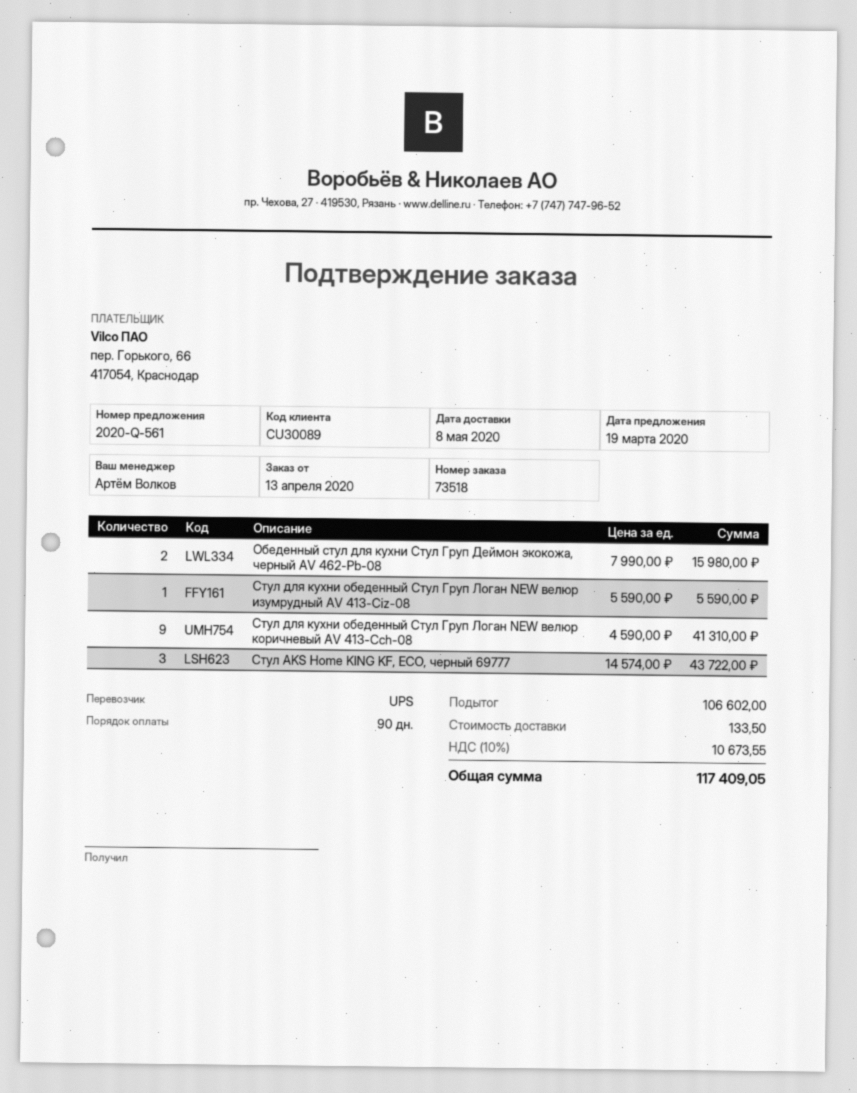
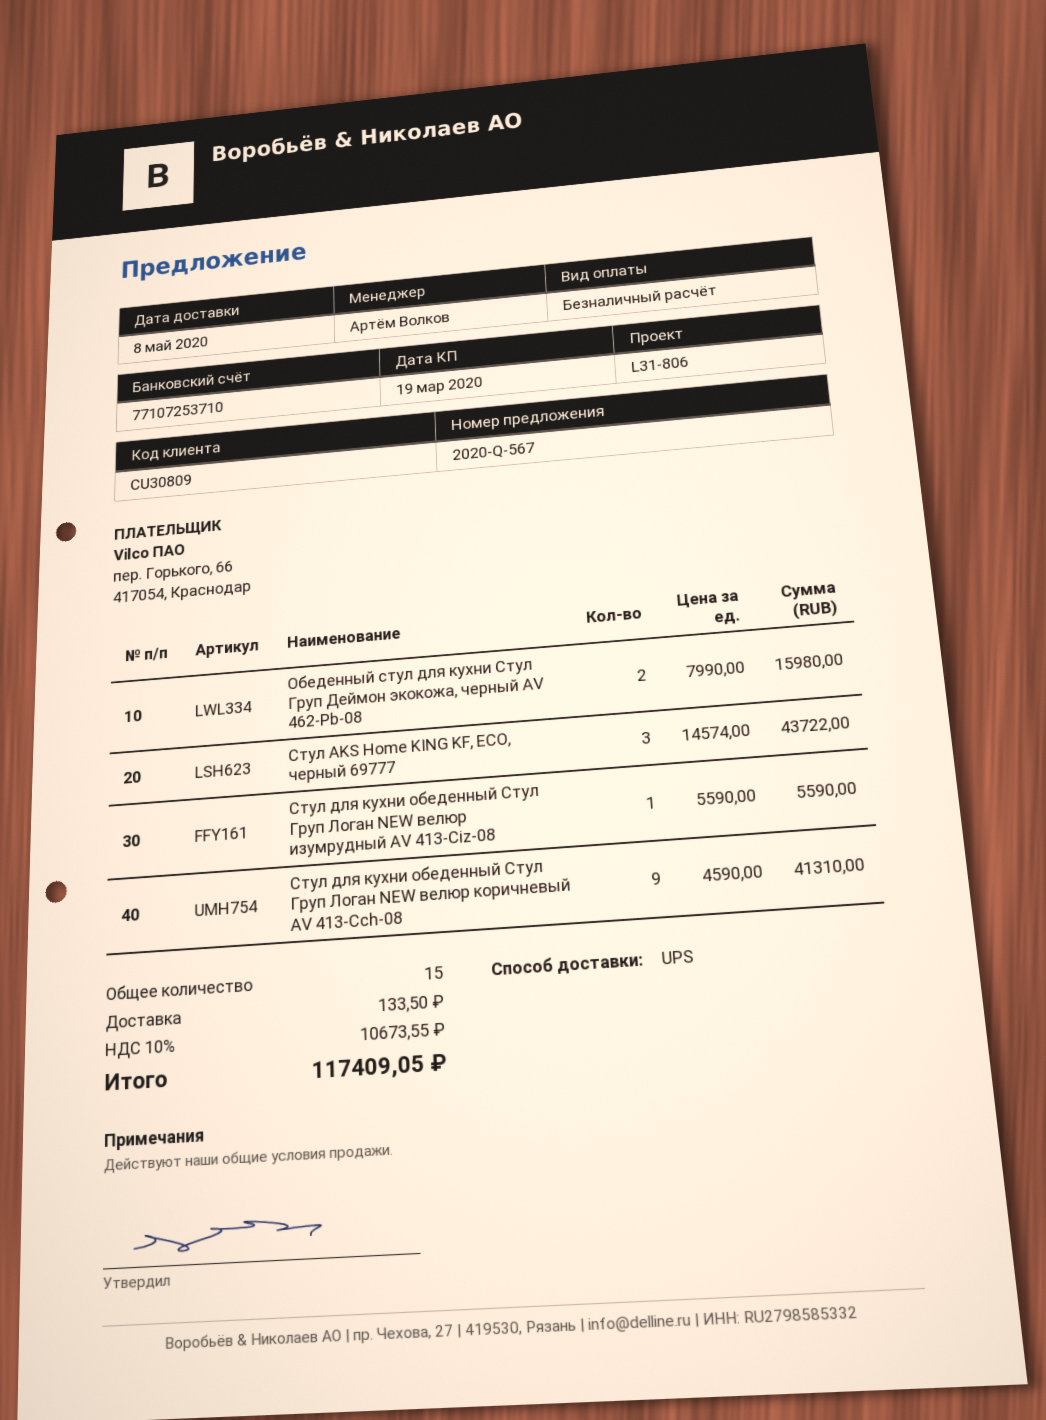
quote number: 2020-Q-561 -> 2020-Q-567
customer number: CU30089 -> CU30809

